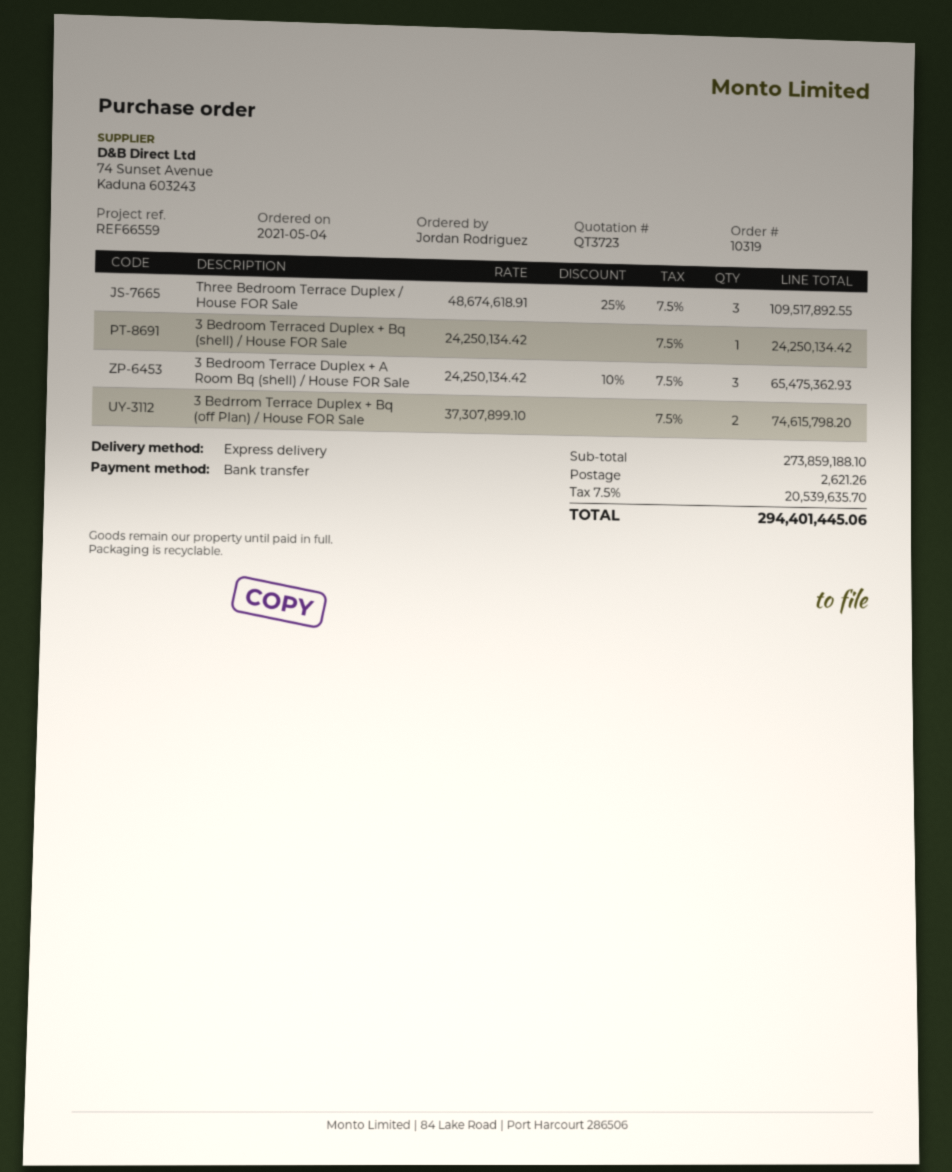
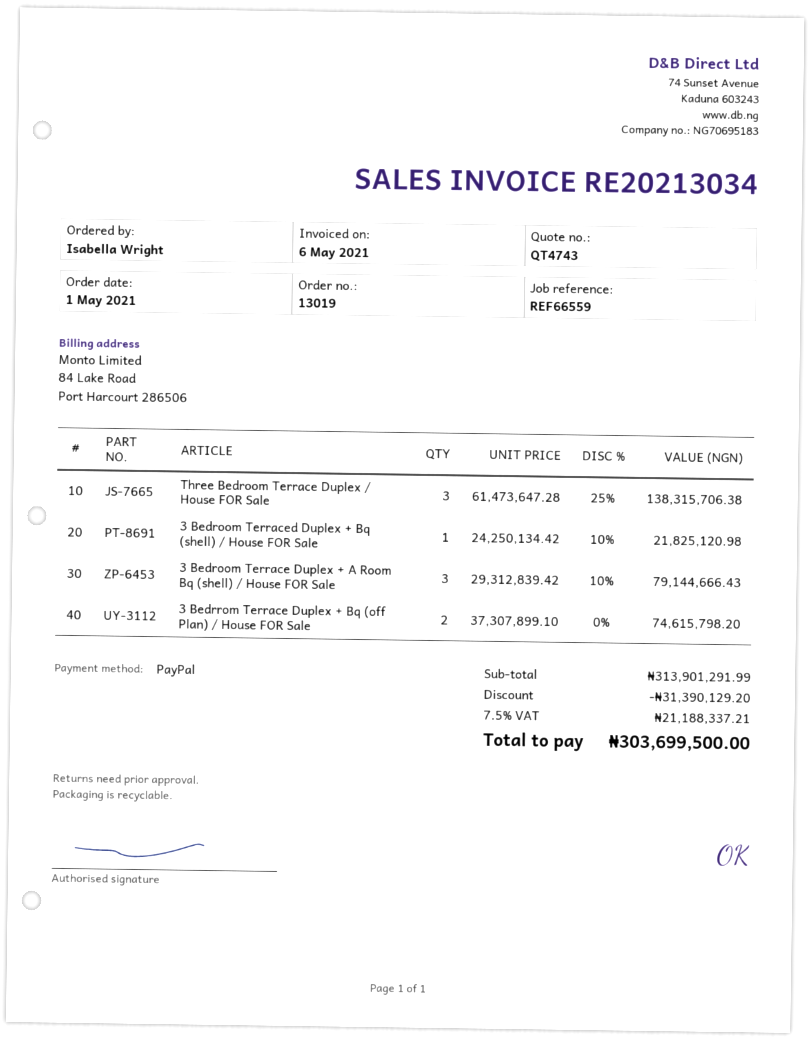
quote number: QT3723 -> QT4743
order number: 10319 -> 13019
order date: 2021-05-04 -> 2021-05-01
ordered by: Jordan Rodriguez -> Isabella Wright
payment method: bank transfer -> PayPal
Three Bedroom Terrace Duplex / House FOR Sale: 3 x 48674618.91 - 25% = 109517892.55 -> 3 x 61473647.28 - 25% = 138315706.38
3 Bedroom Terraced Duplex + Bq (shell) / House FOR Sale: 1 x 24250134.42 = 24250134.42 -> 1 x 24250134.42 - 10% = 21825120.98
3 Bedroom Terrace Duplex + A Room Bq (shell) / House FOR Sale: 3 x 24250134.42 - 10% = 65475362.93 -> 3 x 29312839.42 - 10% = 79144666.43
subtotal: 273859188.10 -> 313901291.99
discount: none -> 31390129.20
shipping: 2621.26 -> none
tax: 7.5% = 20539635.70 -> 7.5% = 21188337.21
total: 294401445.06 -> 303699500.00

